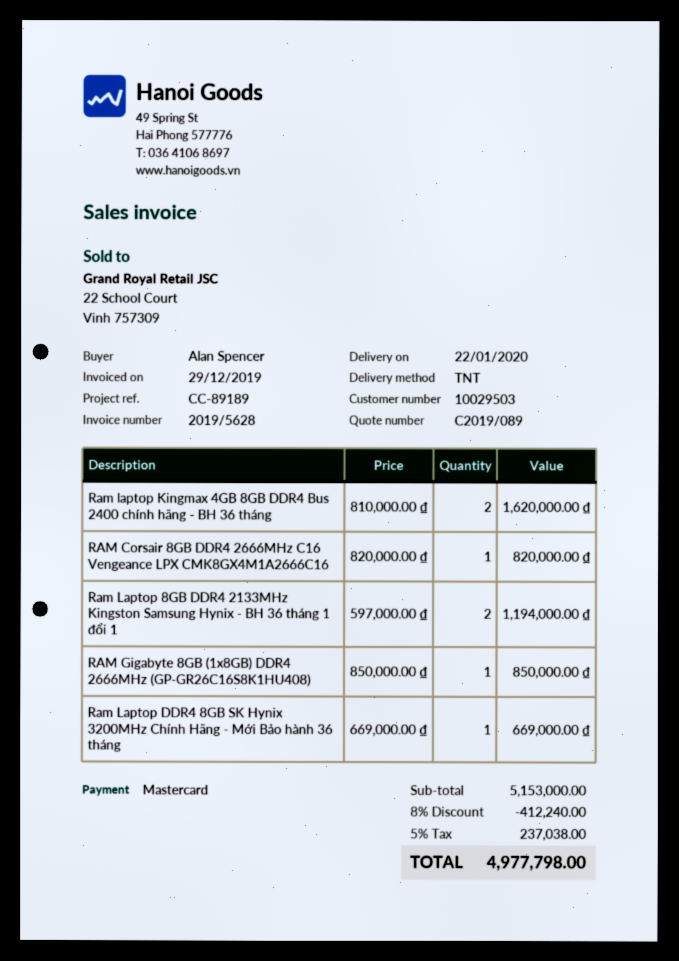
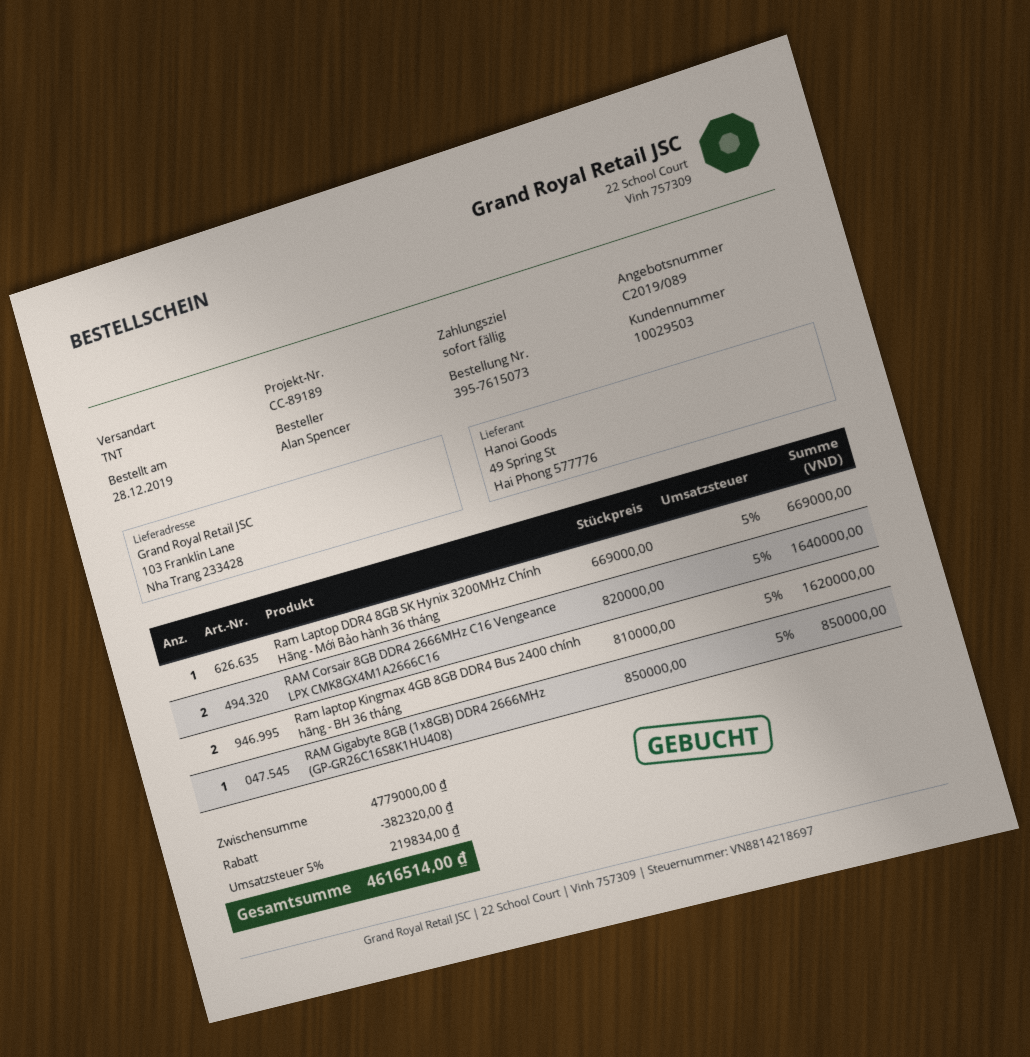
RAM Corsair 8GB DDR4 2666MHz C16 Vengeance LPX CMK8GX4M1A2666C16: 1 x 820000.00 = 820000.00 -> 2 x 820000.00 = 1640000.00
Ram Laptop 8GB DDR4 2133MHz Kingston Samsung Hynix - BH 36 tháng 1 đổi 1: 2 x 597000.00 = 1194000.00 -> none
subtotal: 5153000.00 -> 4779000.00
discount: 412240.00 -> 382320.00
tax: 5% = 237038.00 -> 5% = 219834.00
total: 4977798.00 -> 4616514.00

